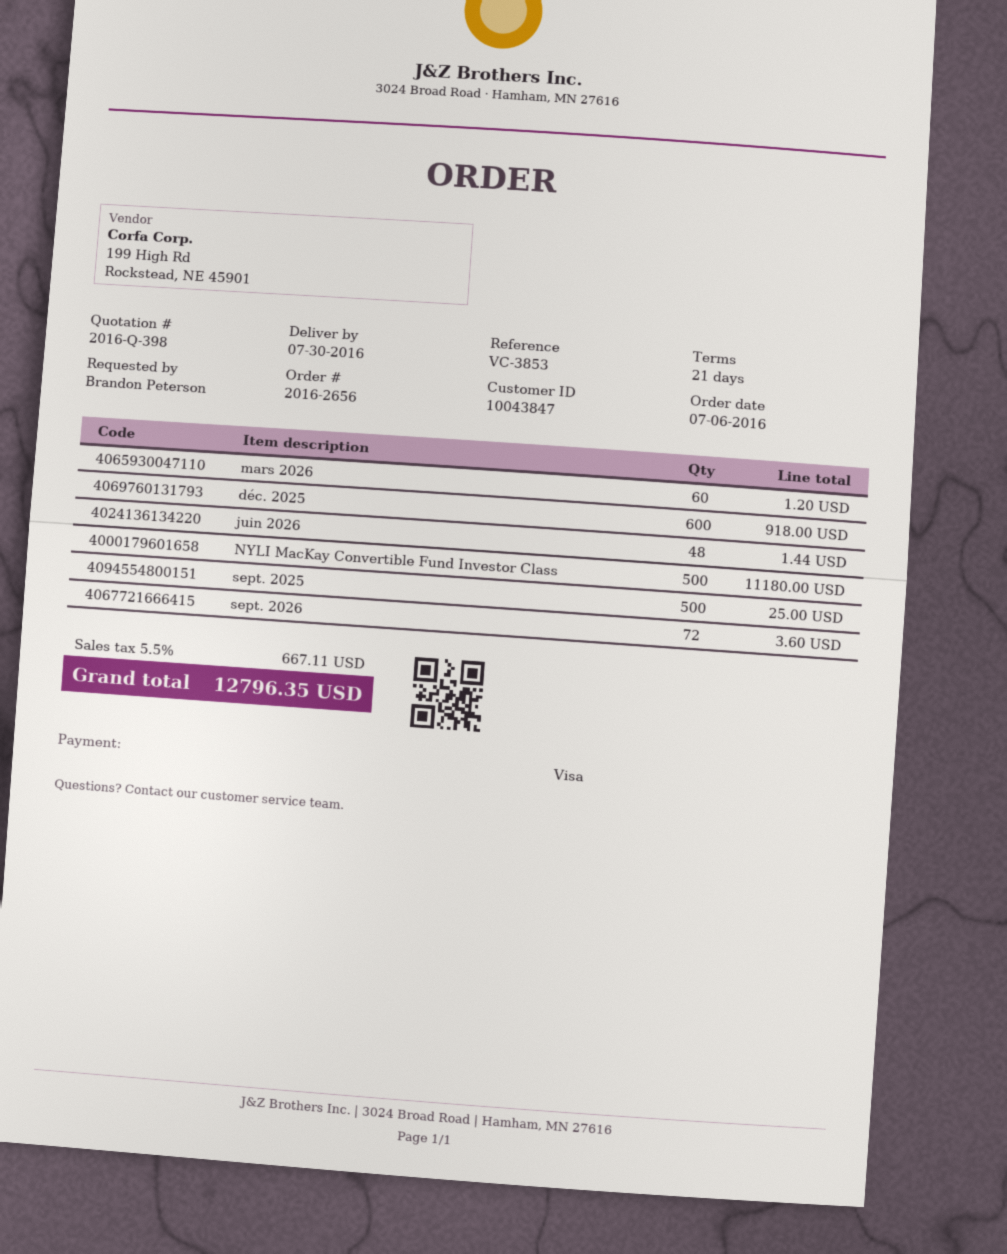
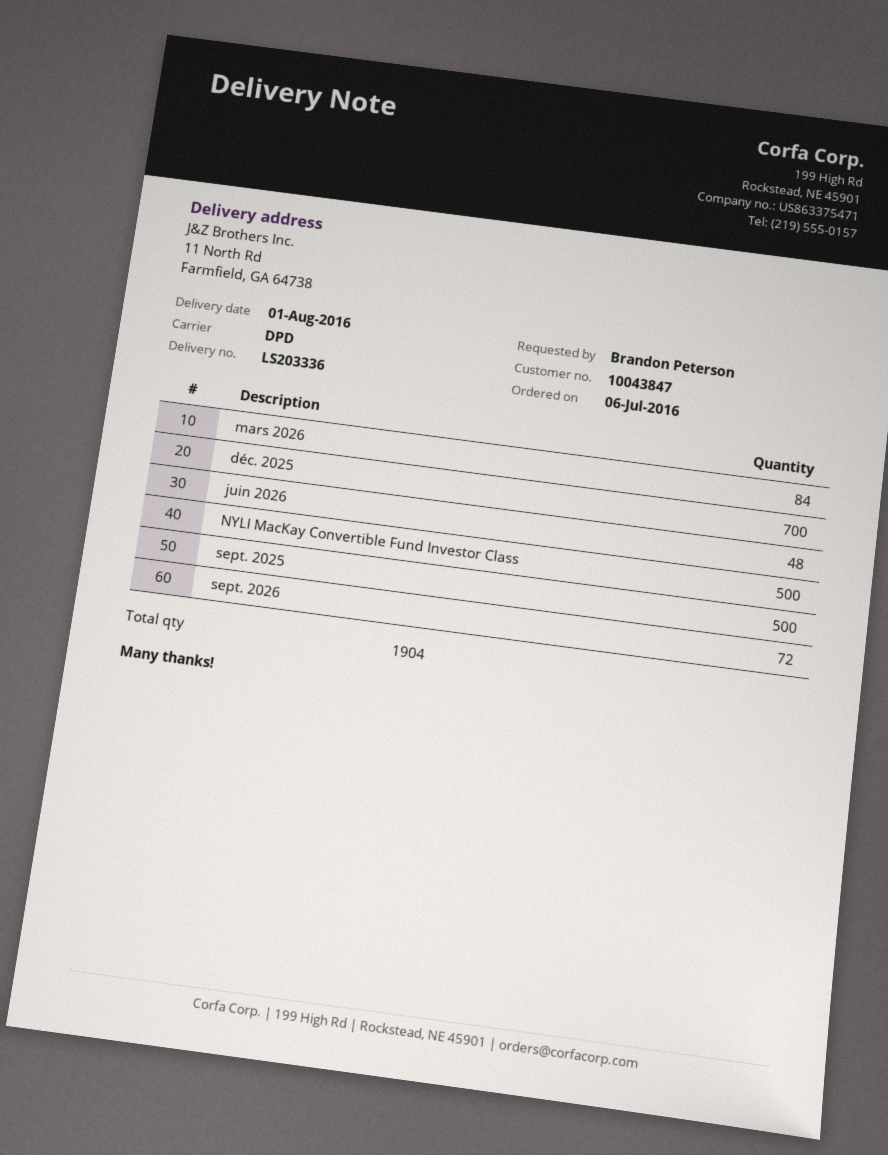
delivery date: 2016-07-30 -> 2016-08-01
mars 2026: 60 -> 84
déc. 2025: 600 -> 700

